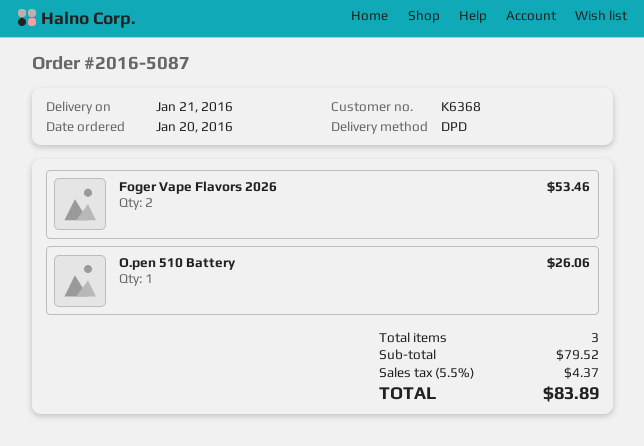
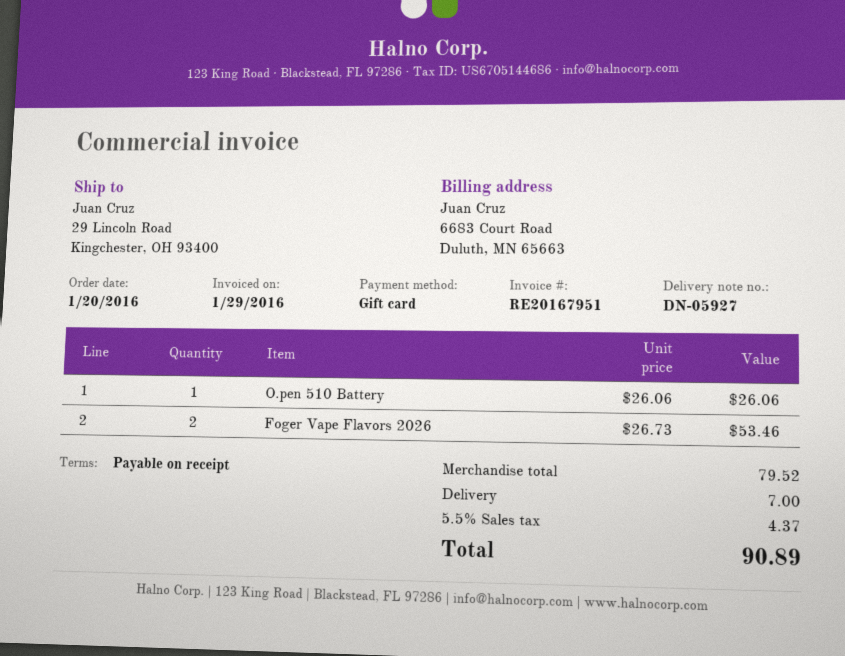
shipping: none -> 7.00
total: 83.89 -> 90.89

